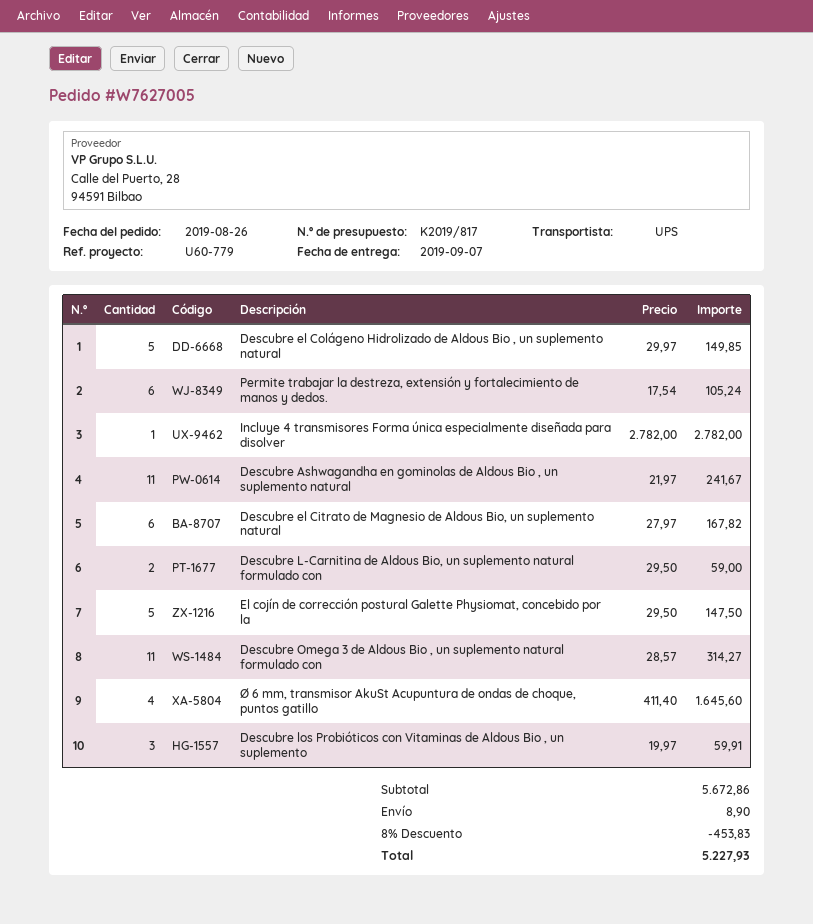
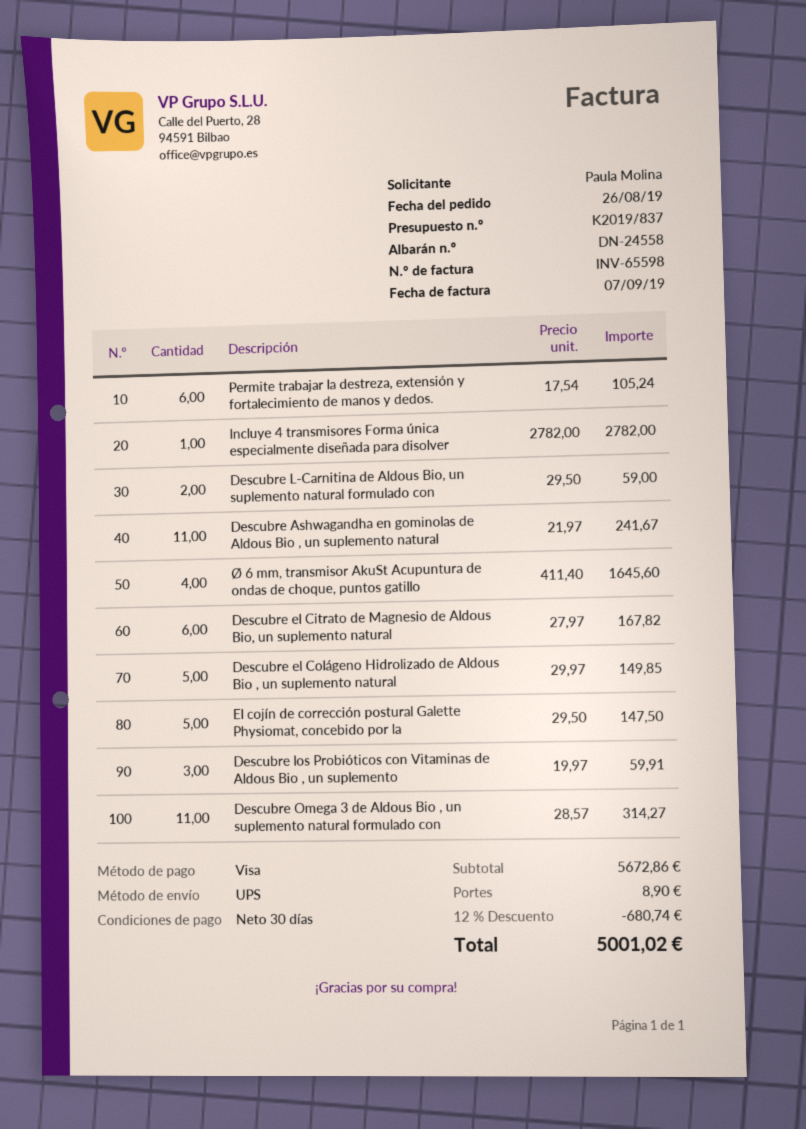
quote number: K2019/817 -> K2019/837
discount: 8% = 453.83 -> 12% = 680.74
total: 5227.93 -> 5001.02

